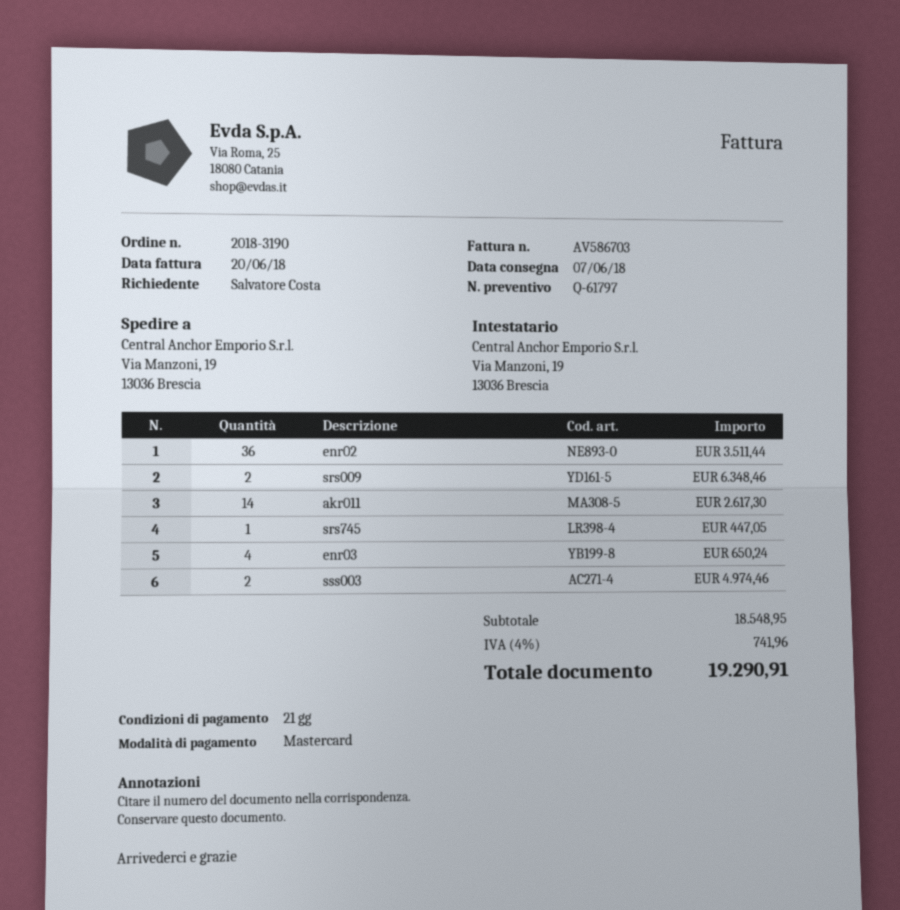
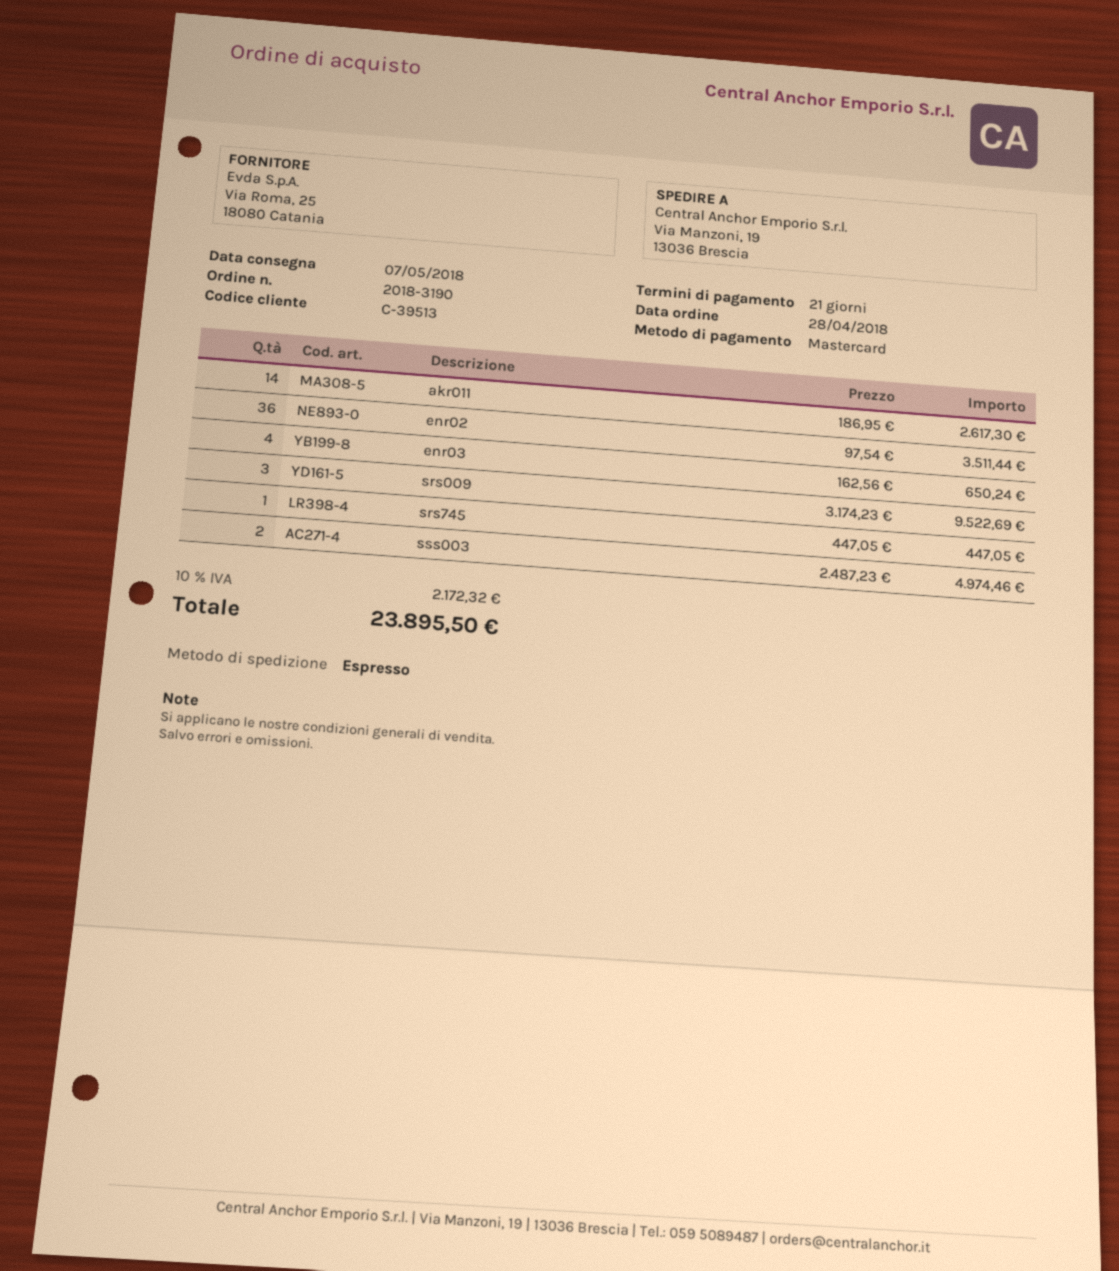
delivery date: 2018-06-07 -> 2018-05-07
srs009: 2 for 6348.46 -> 3 for 9522.69
tax: 4% = 741.96 -> 10% = 2172.32
total: 19290.91 -> 23895.50

